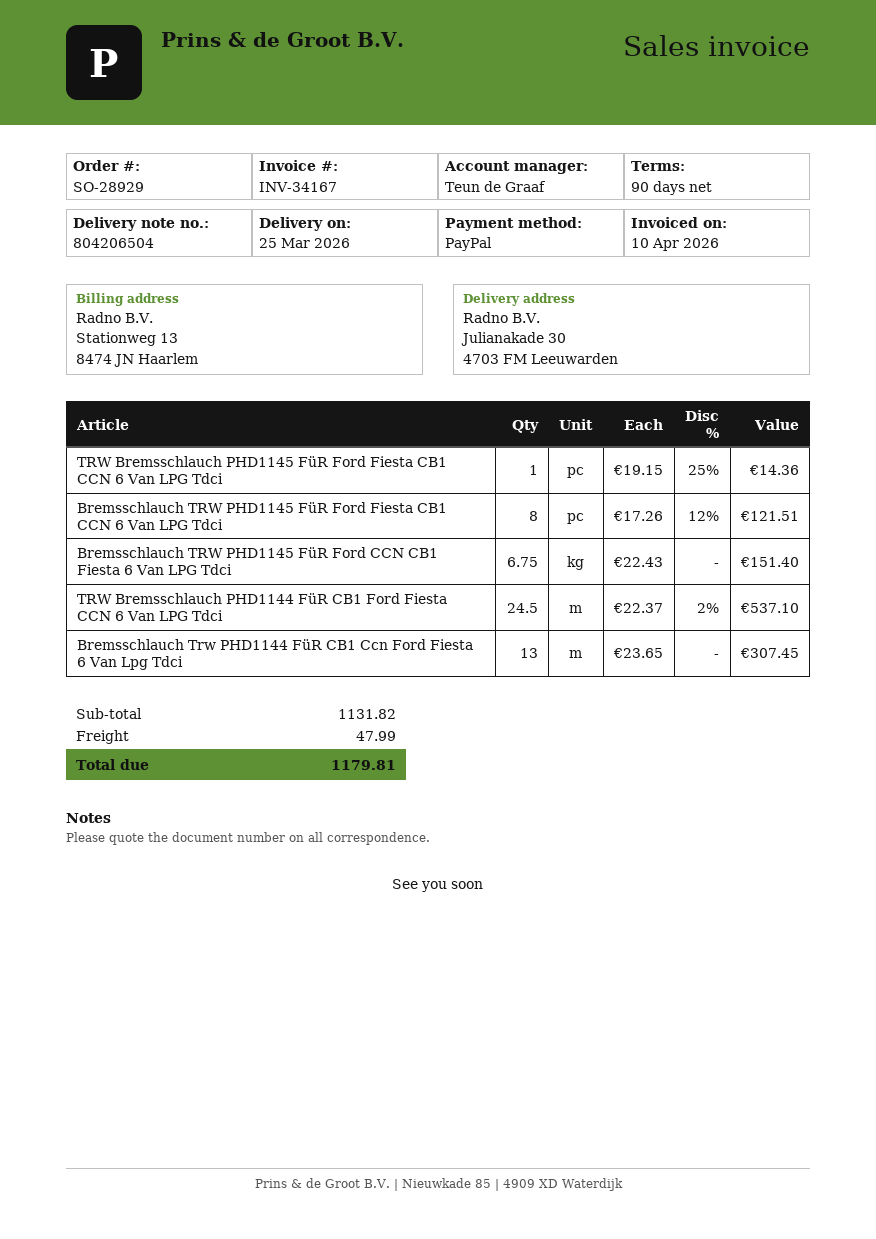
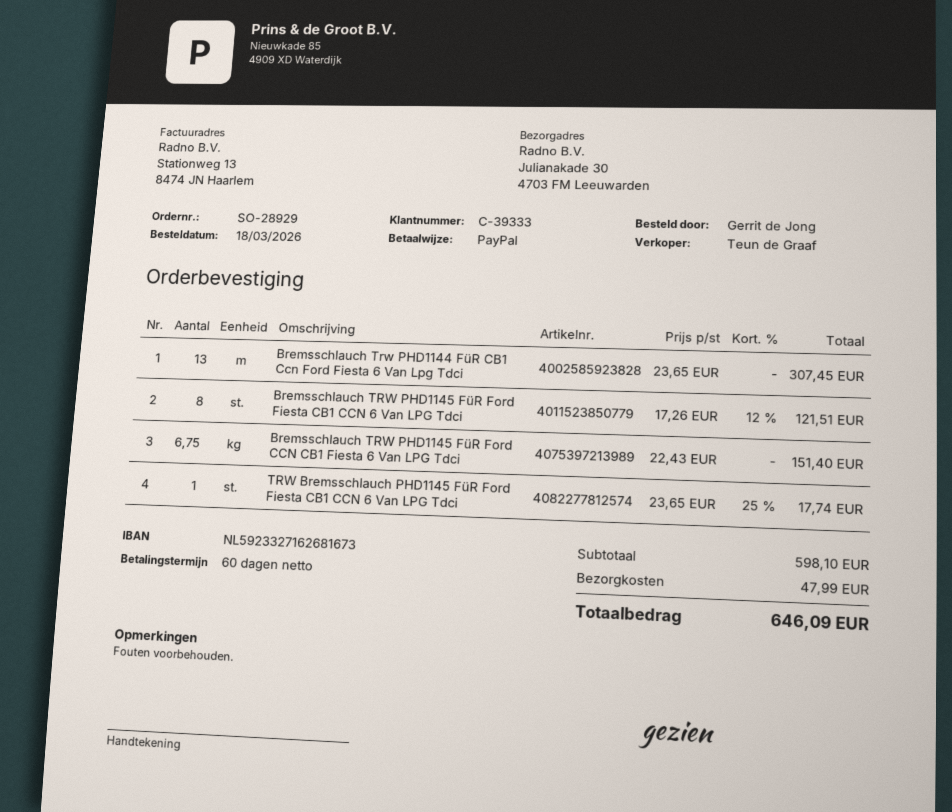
payment terms: 90 days -> 60 days
TRW Bremsschlauch PHD1145 FüR Ford Fiesta CB1 CCN 6 Van LPG Tdci: 1 x 19.15 - 25% = 14.36 -> 1 x 23.65 - 25% = 17.74
TRW Bremsschlauch PHD1144 FüR CB1 Ford Fiesta CCN 6 Van LPG Tdci: 24.5 x 22.37 - 2% = 537.10 -> none
subtotal: 1131.82 -> 598.10
total: 1179.81 -> 646.09

